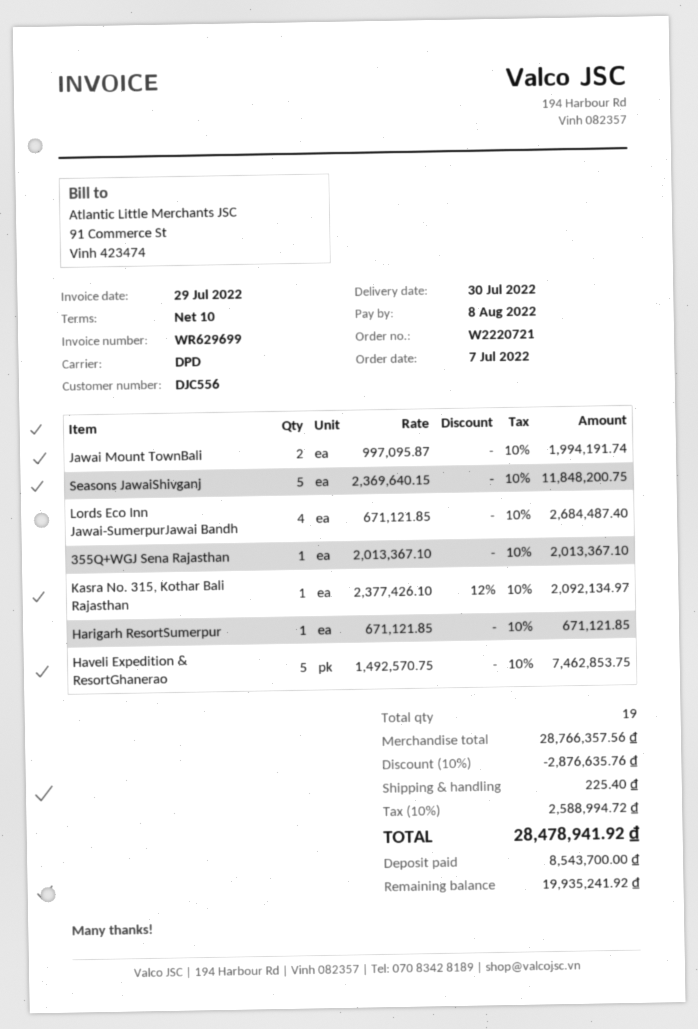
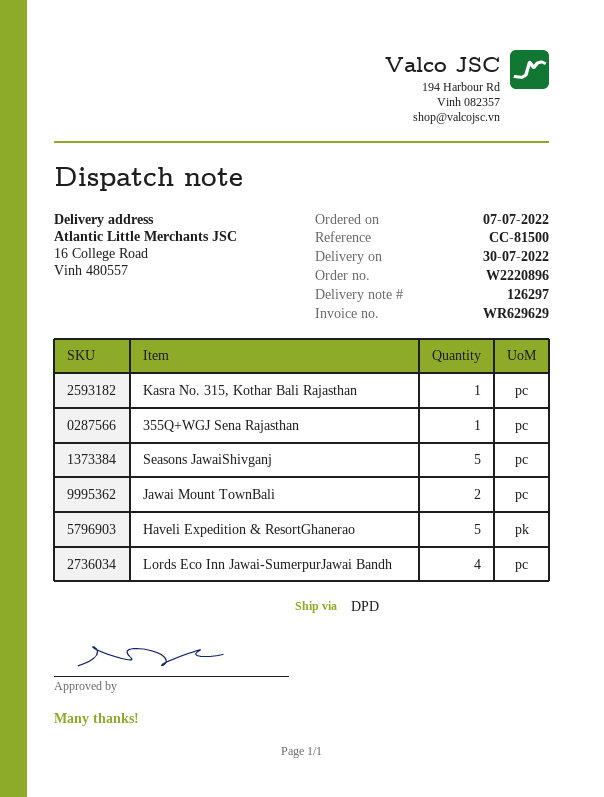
order number: W2220721 -> W2220896
invoice number: WR629699 -> WR629629
Harigarh ResortSumerpur: 1 -> none

